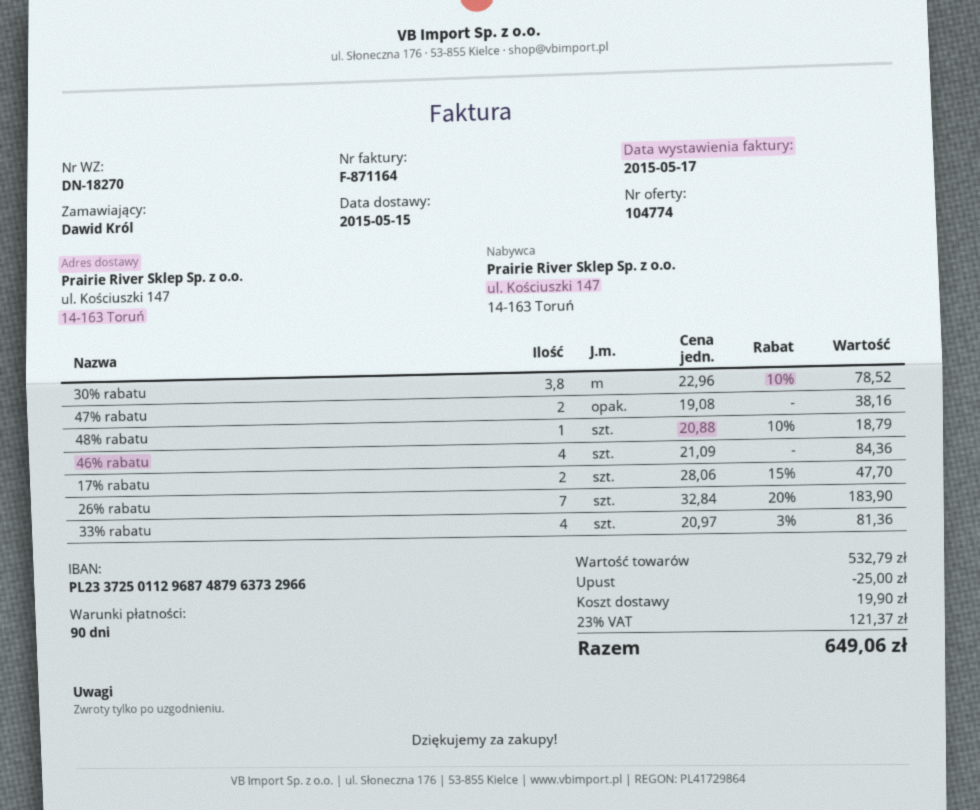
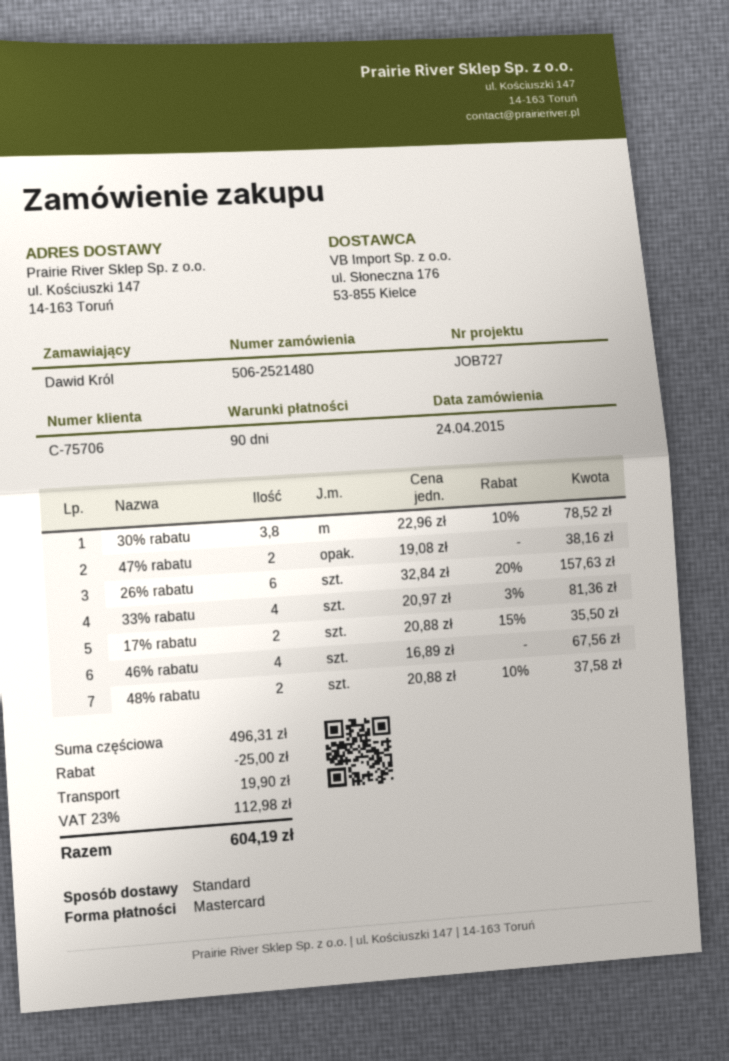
48% rabatu: 1 x 20.88 - 10% = 18.79 -> 2 x 20.88 - 10% = 37.58
46% rabatu: 4 x 21.09 = 84.36 -> 4 x 16.89 = 67.56
17% rabatu: 2 x 28.06 - 15% = 47.70 -> 2 x 20.88 - 15% = 35.50
26% rabatu: 7 x 32.84 - 20% = 183.90 -> 6 x 32.84 - 20% = 157.63
subtotal: 532.79 -> 496.31
tax: 23% = 121.37 -> 23% = 112.98
total: 649.06 -> 604.19

